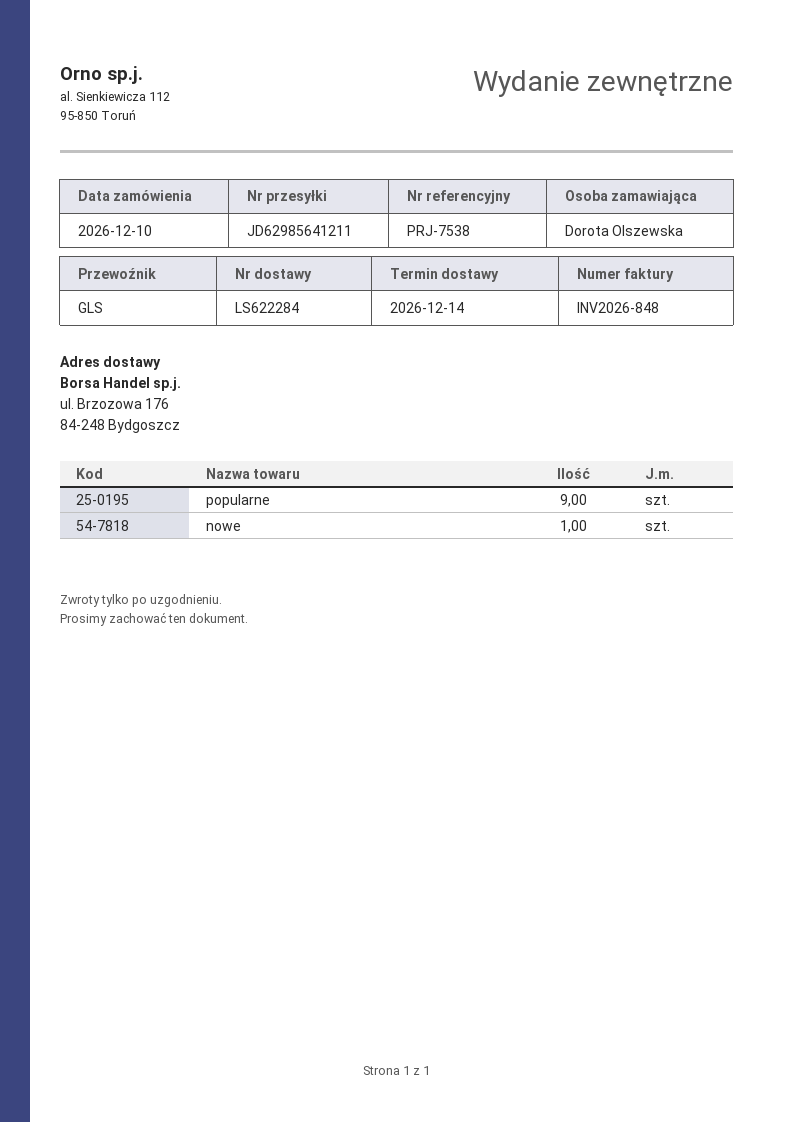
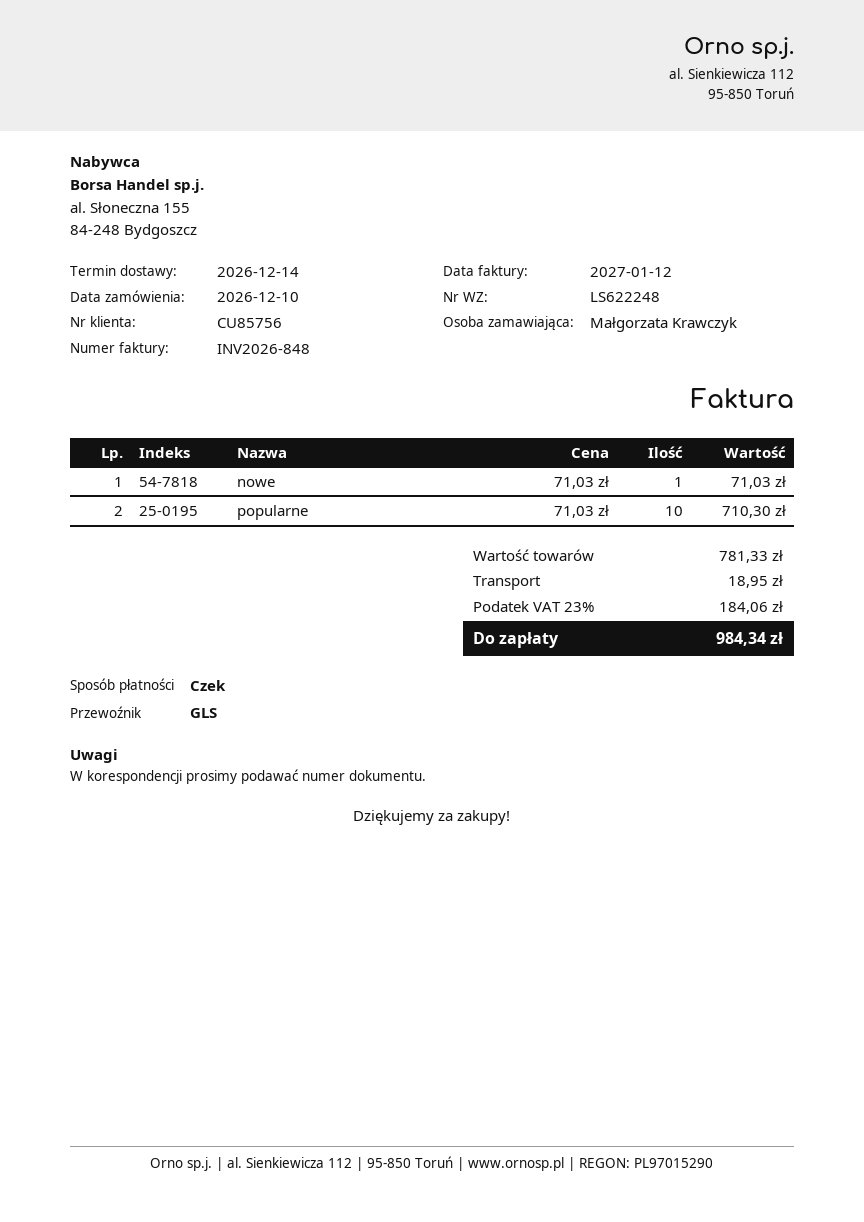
delivery note number: LS622284 -> LS622248
ordered by: Dorota Olszewska -> Małgorzata Krawczyk
popularne: 9 -> 10

